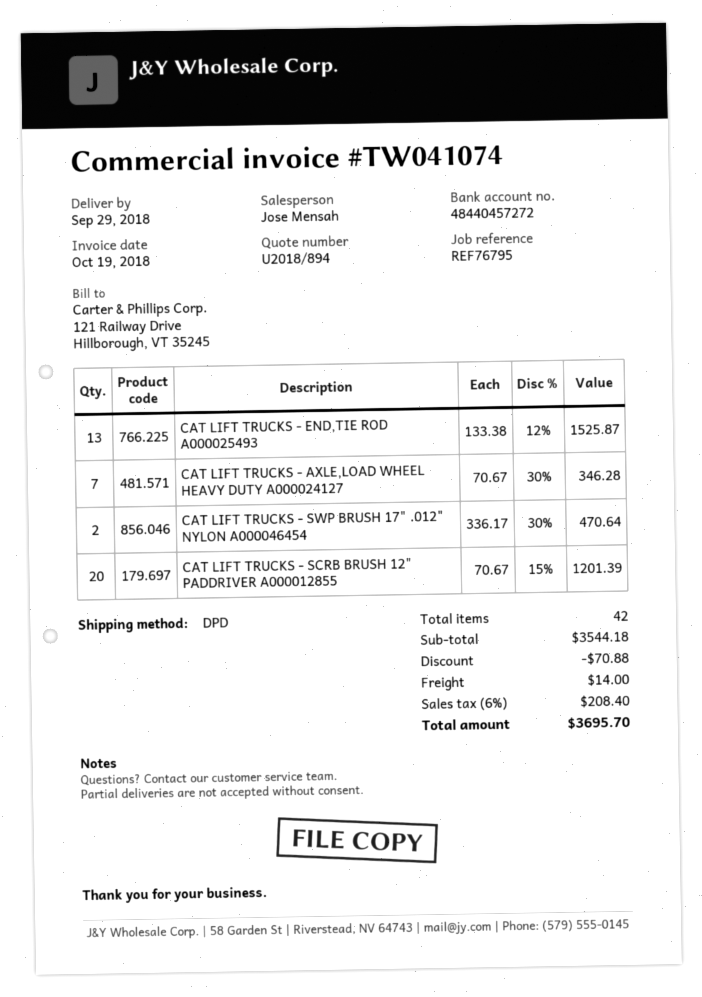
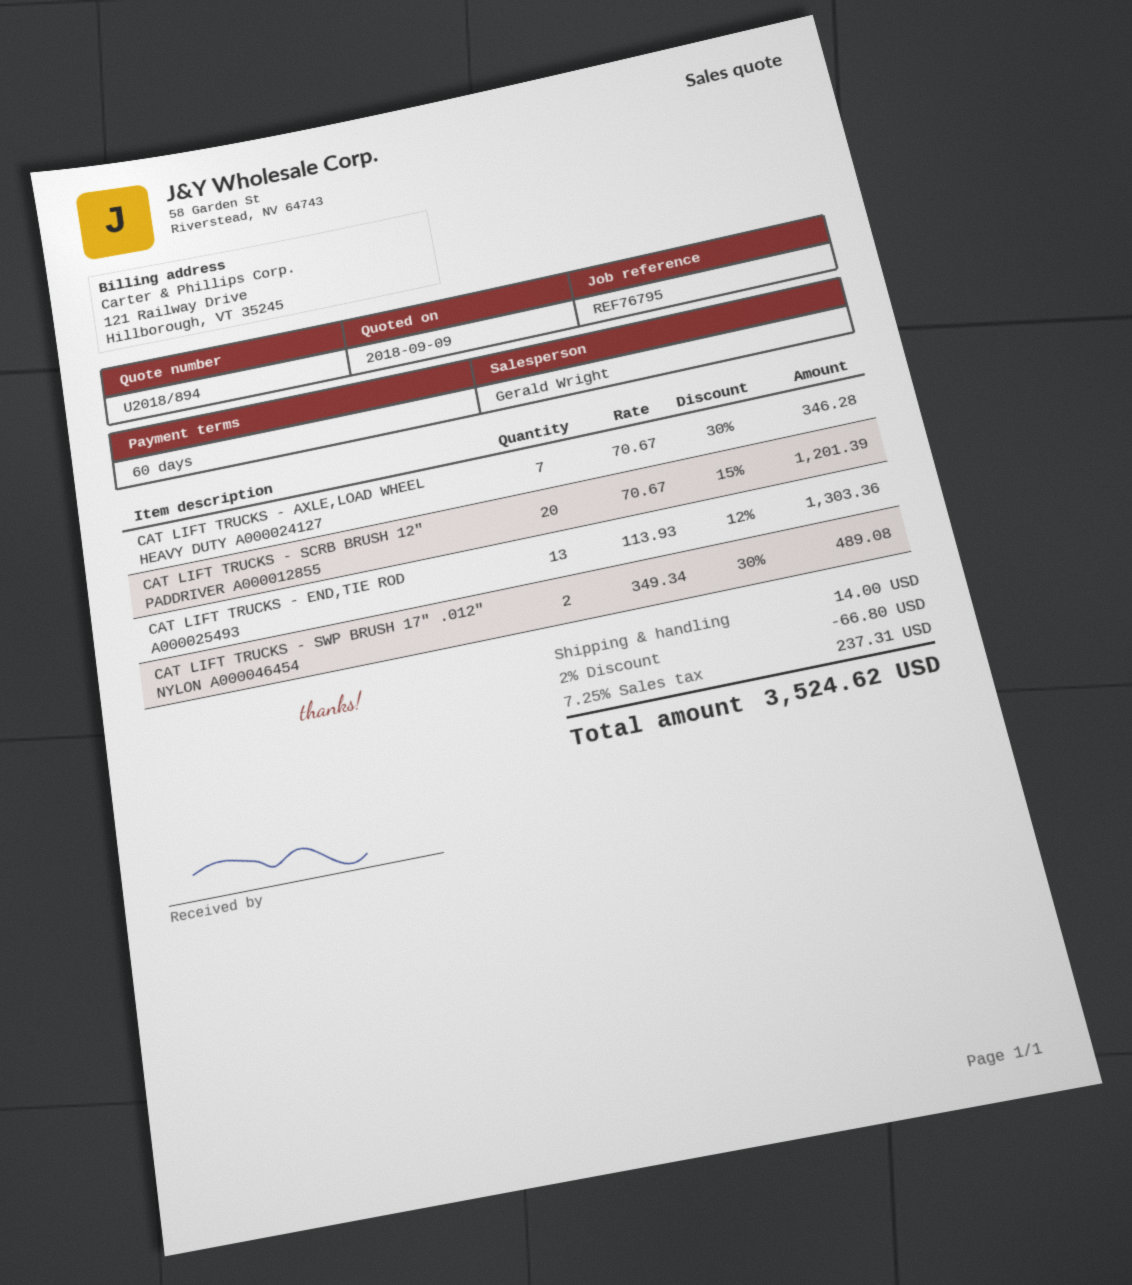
sales rep: Jose Mensah -> Gerald Wright
CAT LIFT TRUCKS - END,TIE ROD A000025493: 13 x 133.38 - 12% = 1525.87 -> 13 x 113.93 - 12% = 1303.36
CAT LIFT TRUCKS - SWP BRUSH 17" .012" NYLON A000046454: 2 x 336.17 - 30% = 470.64 -> 2 x 349.34 - 30% = 489.08
discount: 70.88 -> 66.80
tax: 6% = 208.40 -> 7.25% = 237.31
total: 3695.70 -> 3524.62

